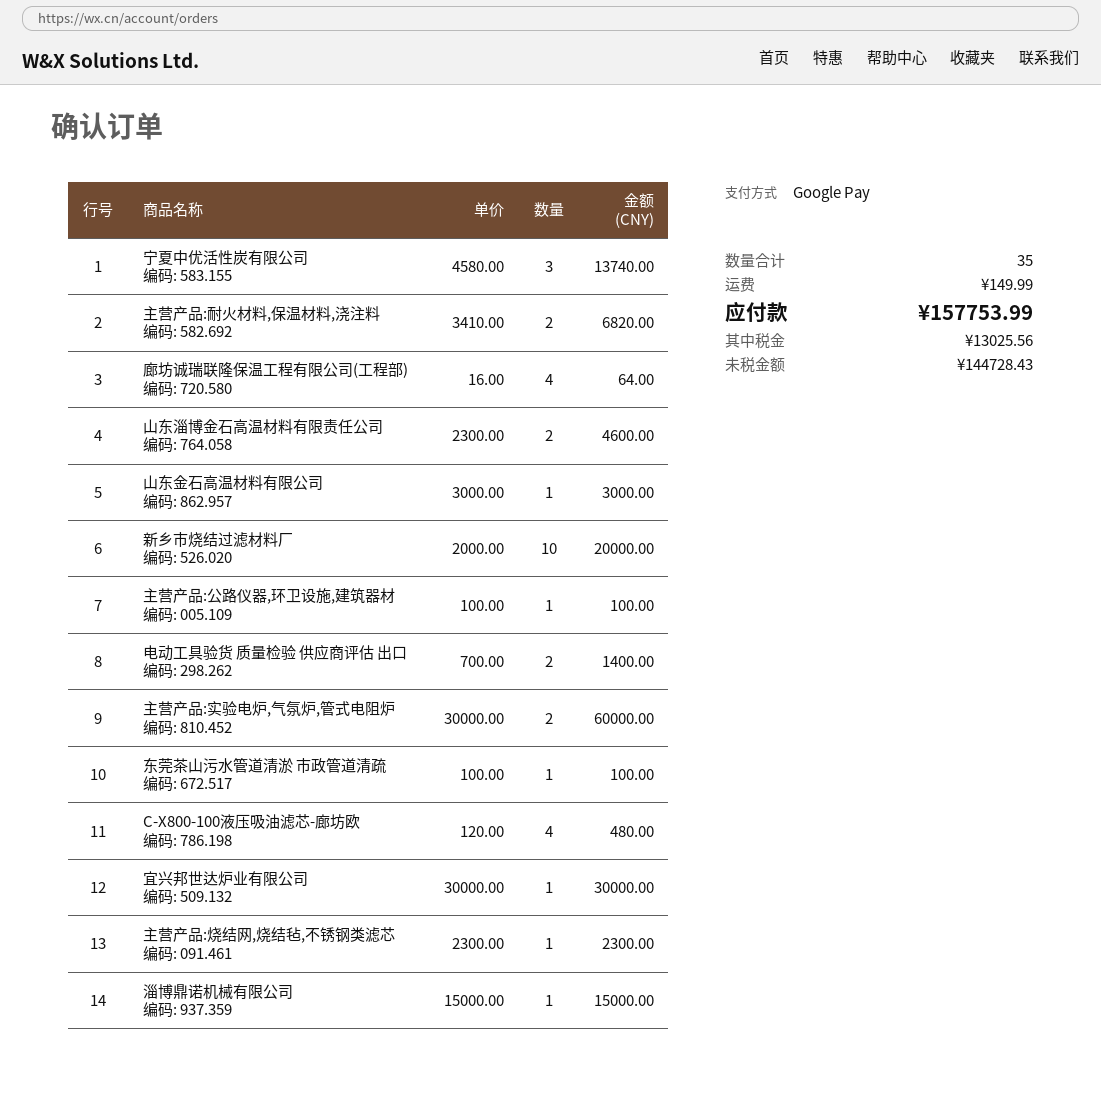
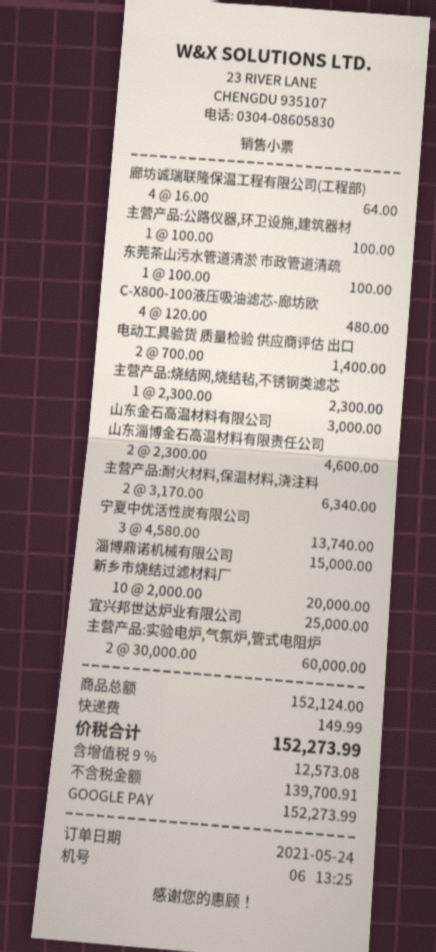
主营产品:耐火材料,保温材料,浇注料: 2 x 3410.00 = 6820.00 -> 2 x 3170.00 = 6340.00
宜兴邦世达炉业有限公司: 1 x 30000.00 = 30000.00 -> 1 x 25000.00 = 25000.00
net: 144728.43 -> 139700.91
tax: 13025.56 -> 12573.08
total: 157753.99 -> 152273.99

